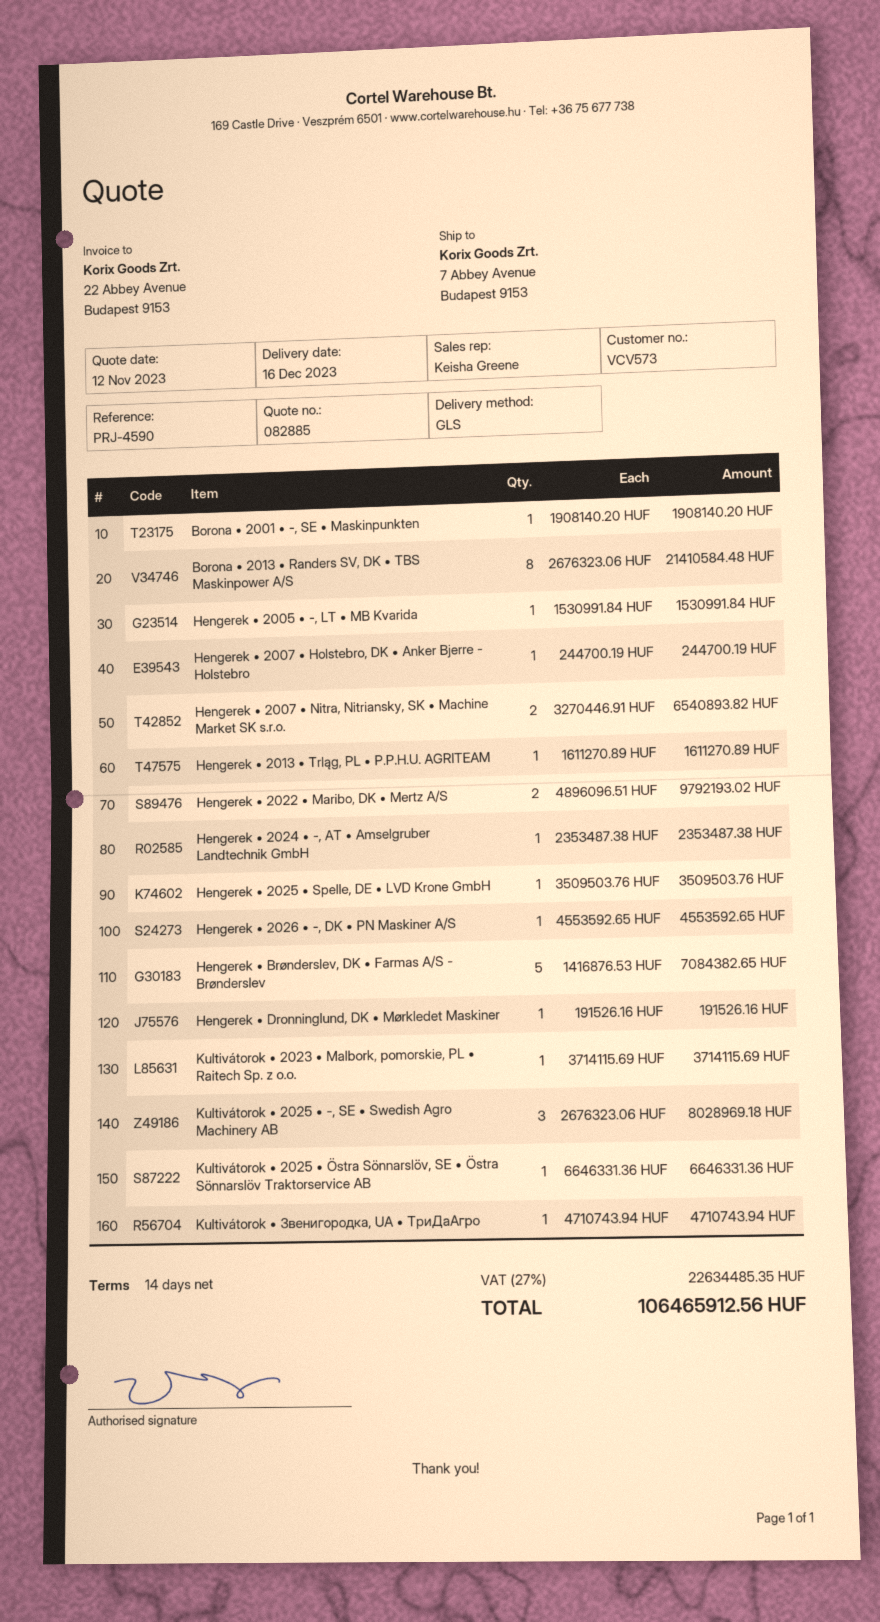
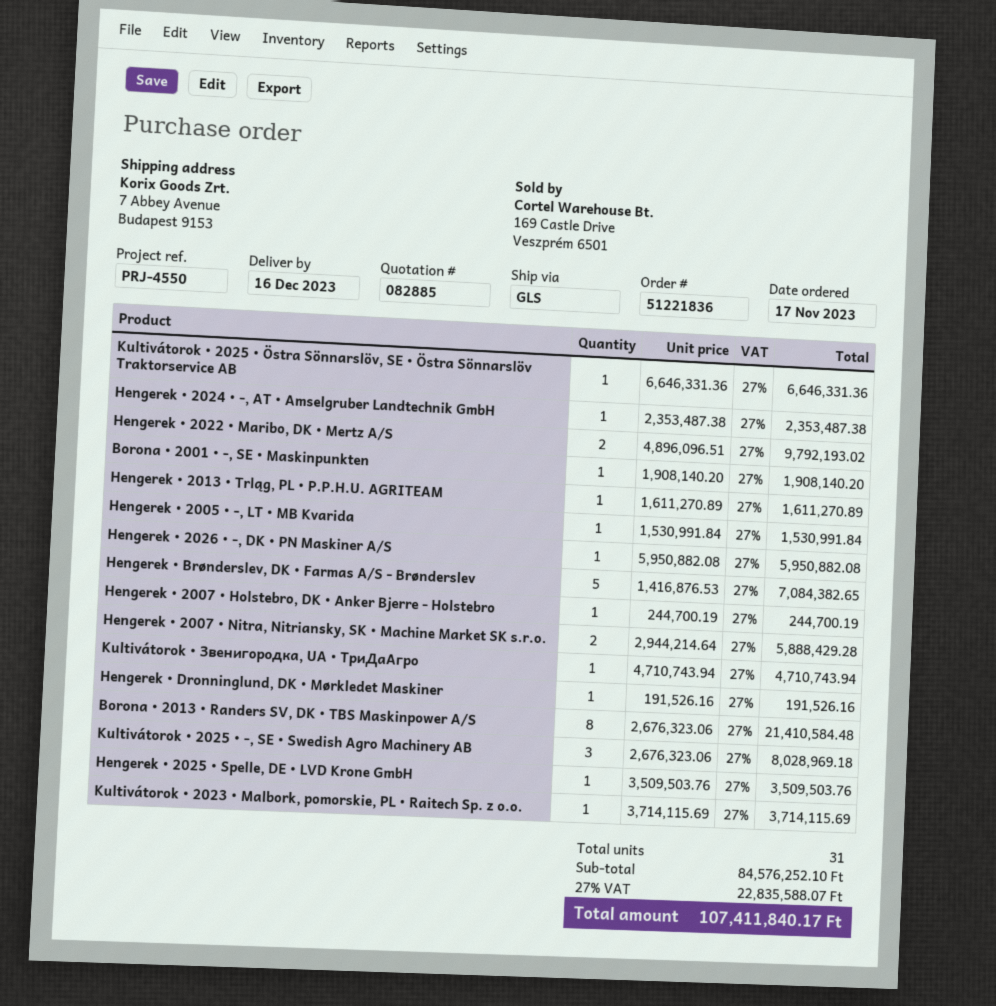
reference: PRJ-4590 -> PRJ-4550
Hengerek • 2007 • Nitra, Nitriansky, SK • Machine Market SK s.r.o.: 2 x 3270446.91 = 6540893.82 -> 2 x 2944214.64 = 5888429.28
Hengerek • 2026 • -, DK • PN Maskiner A/S: 1 x 4553592.65 = 4553592.65 -> 1 x 5950882.08 = 5950882.08
tax: 27% = 22634485.35 -> 27% = 22835588.07
total: 106465912.56 -> 107411840.17

